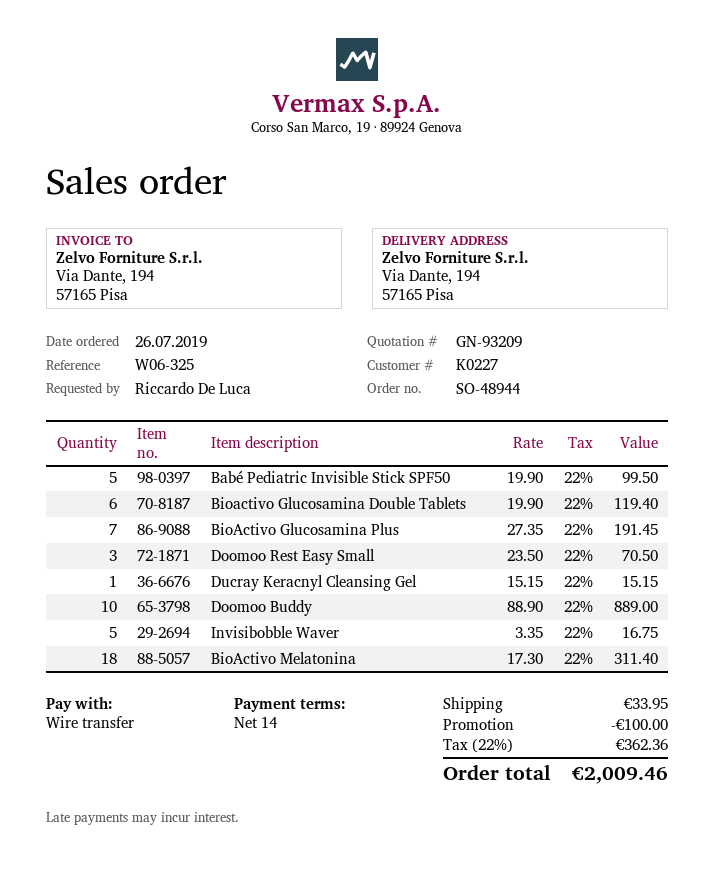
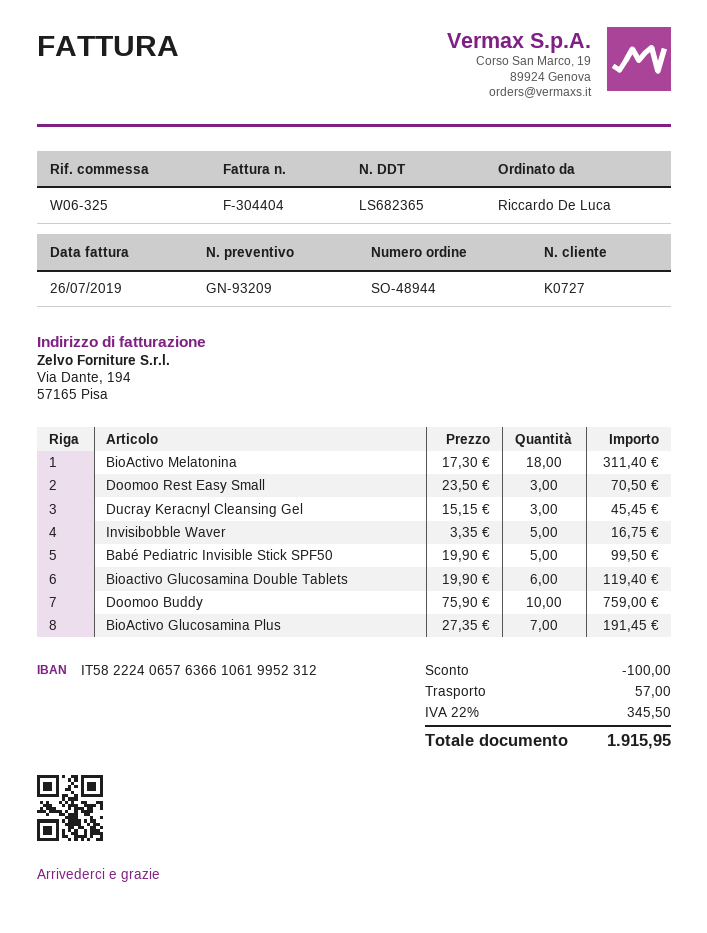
customer number: K0227 -> K0727
Ducray Keracnyl Cleansing Gel: 1 x 15.15 = 15.15 -> 3 x 15.15 = 45.45
Doomoo Buddy: 10 x 88.90 = 889.00 -> 10 x 75.90 = 759.00
shipping: 33.95 -> 57.00
tax: 22% = 362.36 -> 22% = 345.50
total: 2009.46 -> 1915.95

